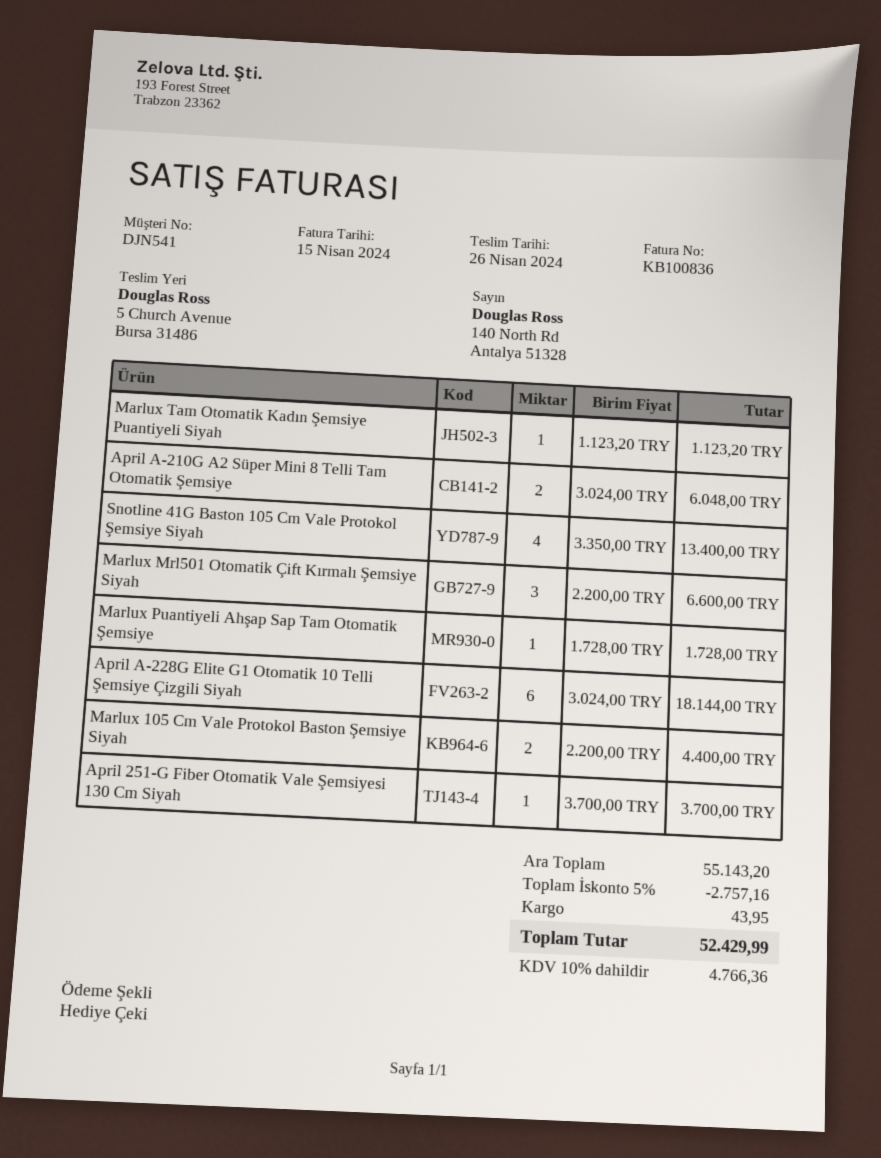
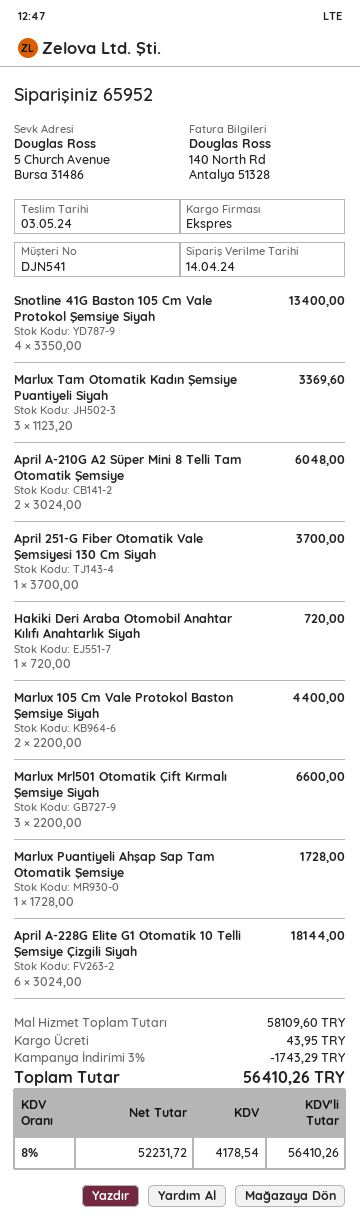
delivery date: 2024-04-26 -> 2024-05-03
Marlux Tam Otomatik Kadın Şemsiye Puantiyeli Siyah: 1 x 1123.20 = 1123.20 -> 3 x 1123.20 = 3369.60
Hakiki Deri Araba Otomobil Anahtar Kılıfı Anahtarlık Siyah: none -> 1 x 720.00 = 720.00
subtotal: 55143.20 -> 58109.60
discount: 5% = 2757.16 -> 3% = 1743.29
tax: 10% = 4766.36 -> 8% = 4178.54
total: 52429.99 -> 56410.26

